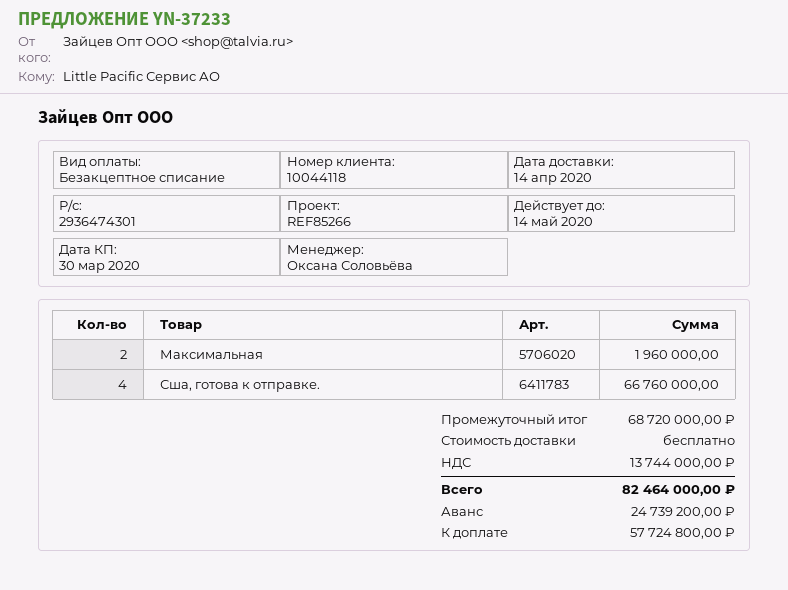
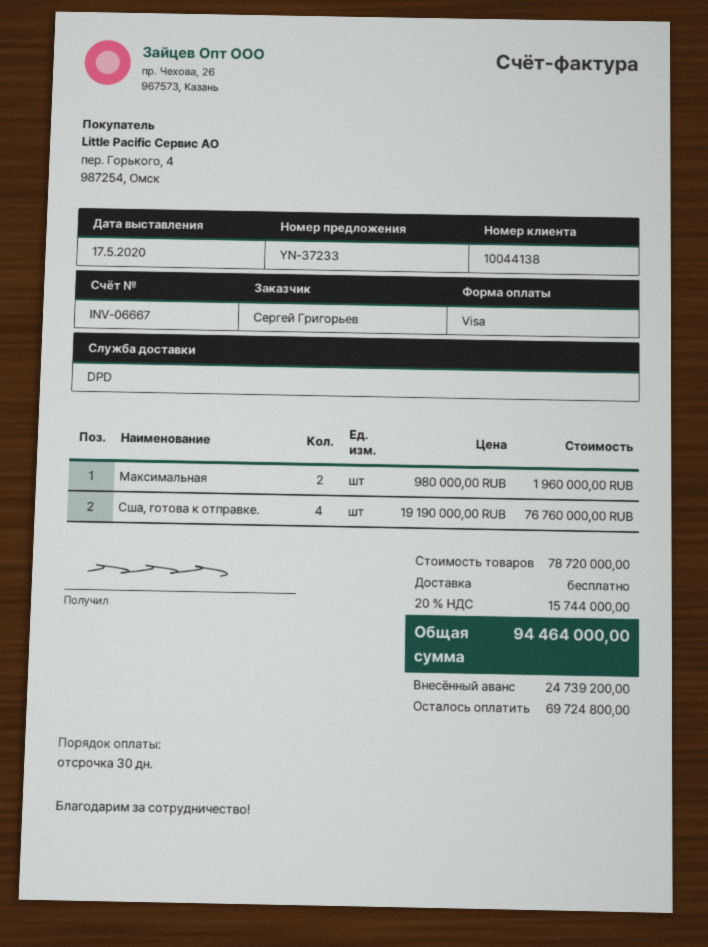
customer number: 10044118 -> 10044138
payment method: direct debit -> Visa
Сша, готова к отправке.: 4 for 66760000.00 -> 4 for 76760000.00
subtotal: 68720000.00 -> 78720000.00
tax: 13744000.00 -> 15744000.00
total: 82464000.00 -> 94464000.00
balance: 57724800.00 -> 69724800.00

